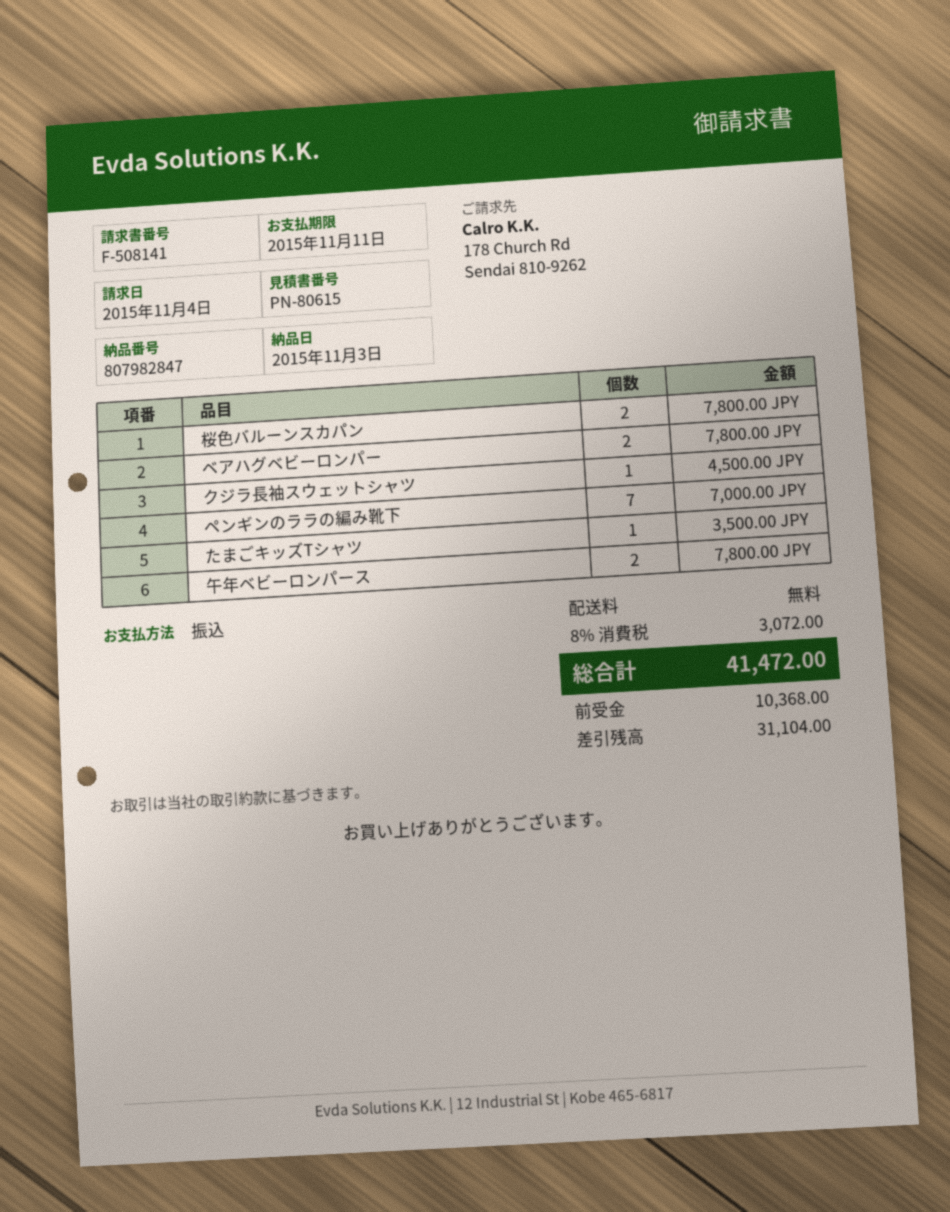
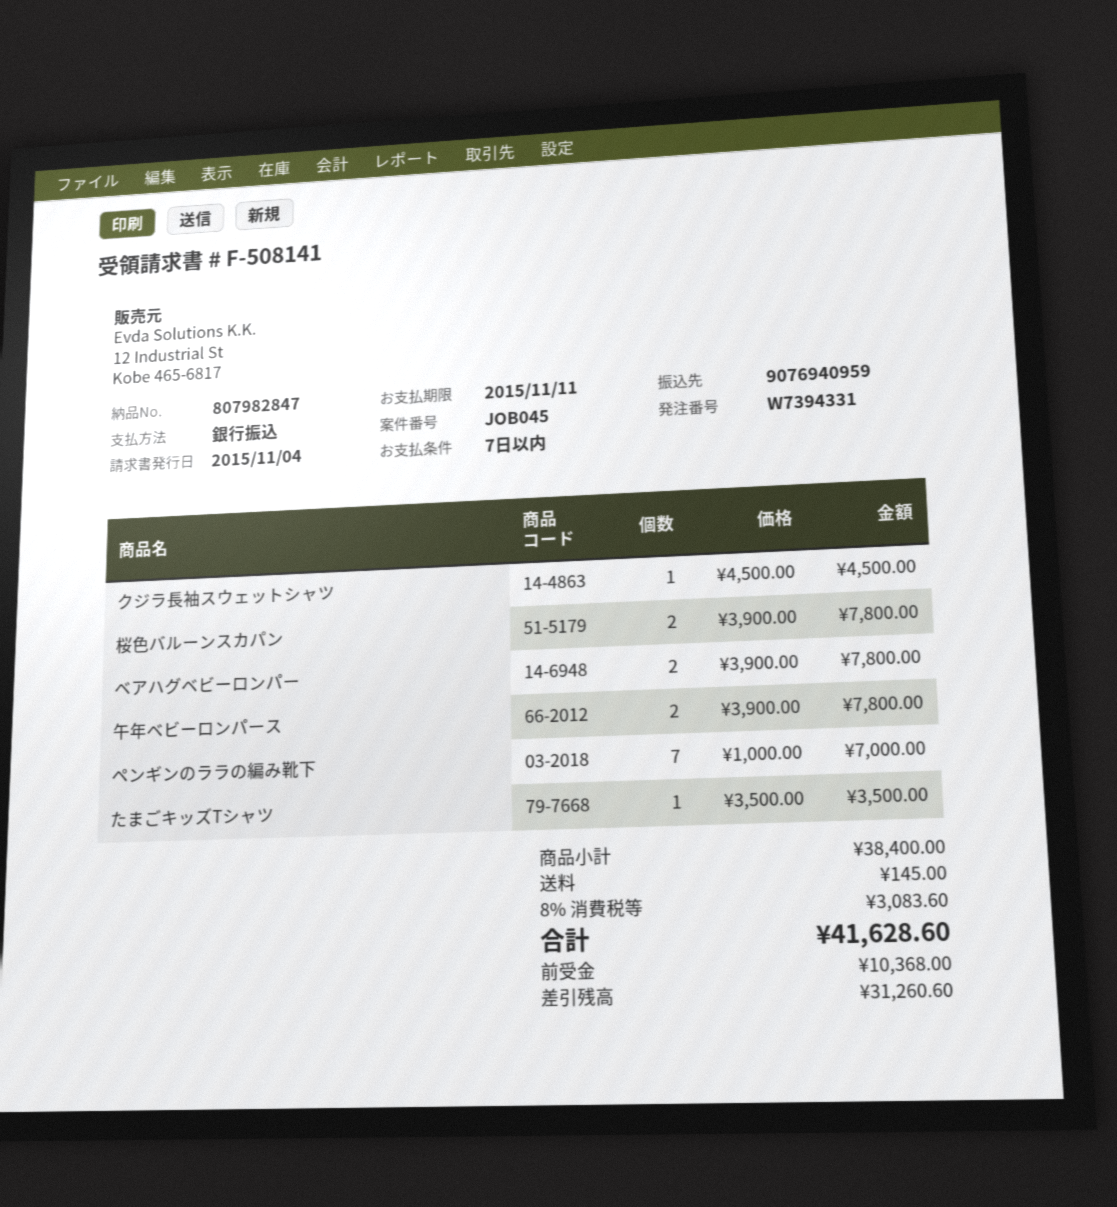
shipping: 0.00 -> 145.00
tax: 8% = 3072.00 -> 8% = 3083.60
total: 41472.00 -> 41628.60
balance: 31104.00 -> 31260.60

